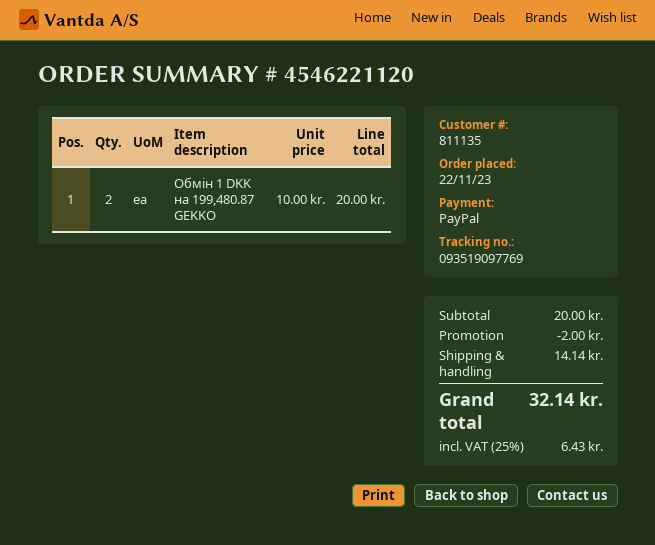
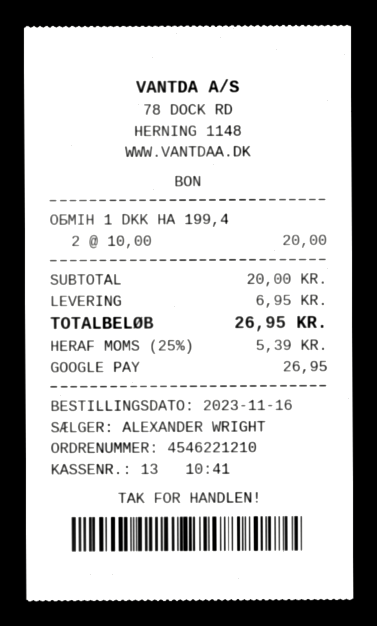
order number: 4546221120 -> 4546221210
order date: 2023-11-22 -> 2023-11-16
payment method: PayPal -> Google Pay
discount: 2.00 -> none
shipping: 14.14 -> 6.95
tax: 25% = 6.43 -> 25% = 5.39
total: 32.14 -> 26.95

